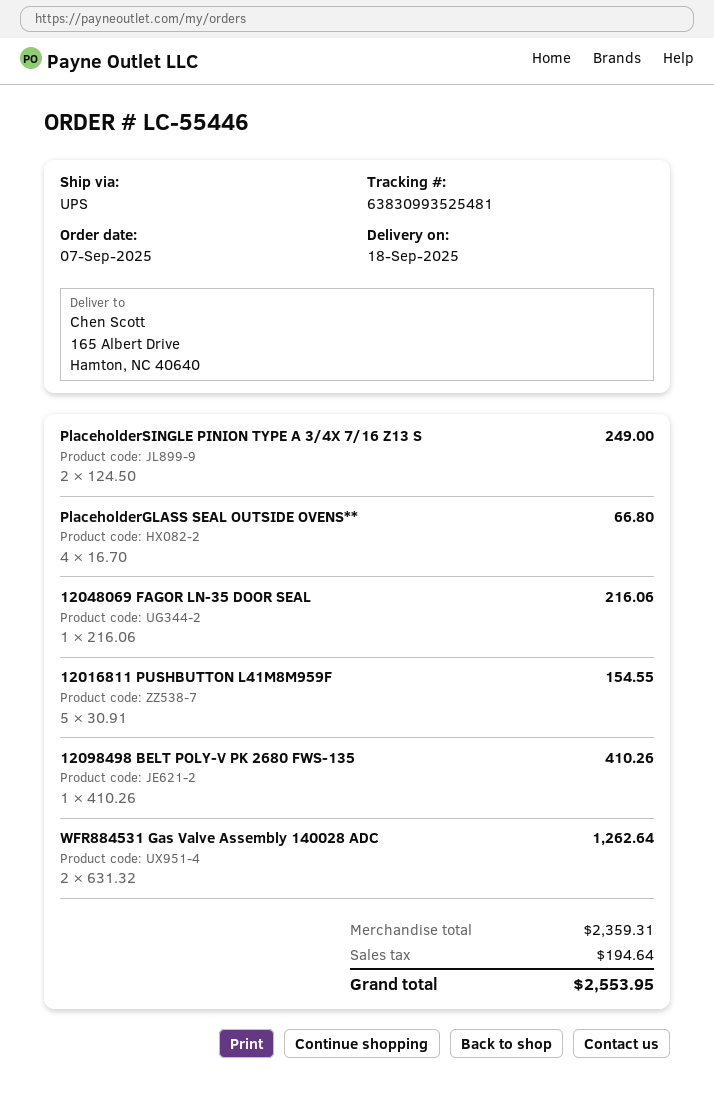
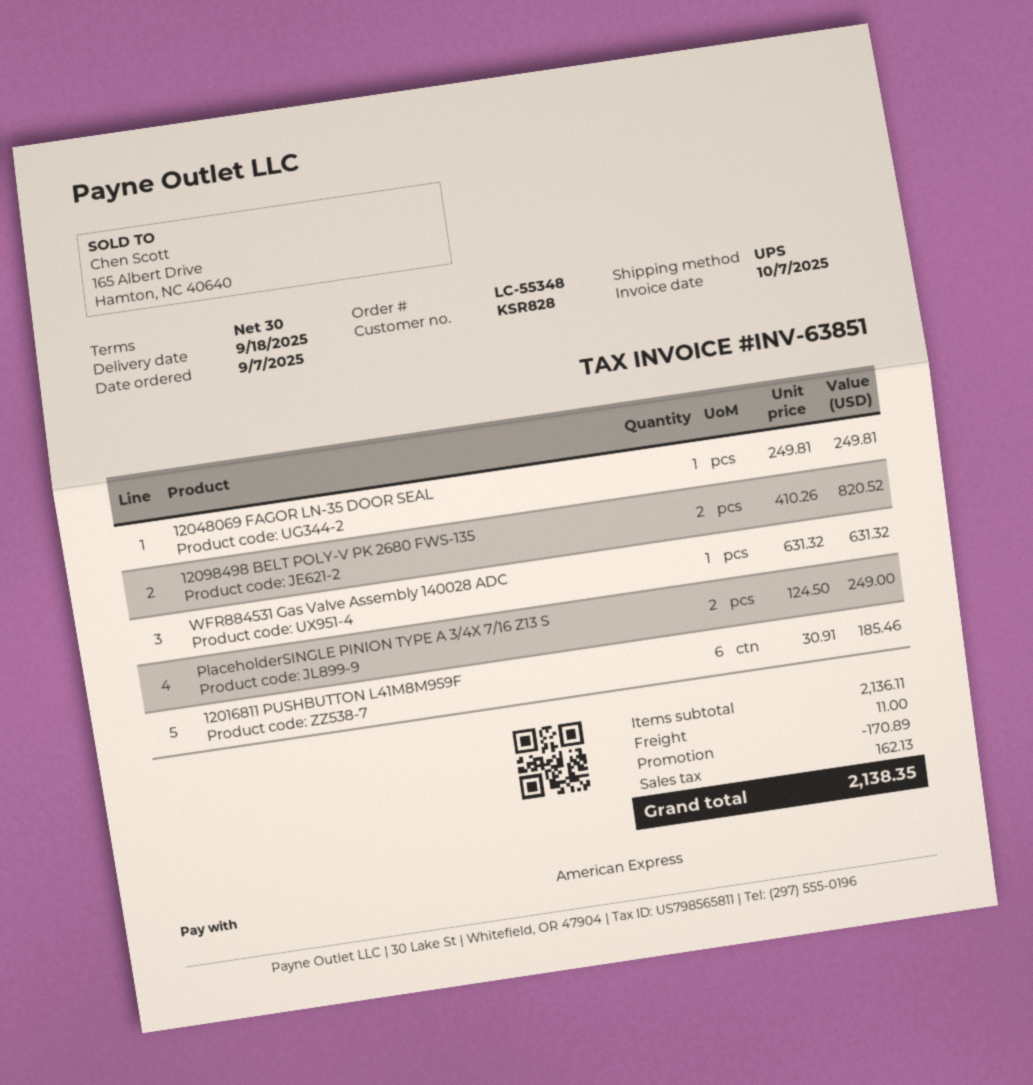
order number: LC-55446 -> LC-55348
PlaceholderGLASS SEAL OUTSIDE OVENS**: 4 x 16.70 = 66.80 -> none
12048069 FAGOR LN-35 DOOR SEAL: 1 x 216.06 = 216.06 -> 1 x 249.81 = 249.81
12016811 PUSHBUTTON L41M8M959F: 5 x 30.91 = 154.55 -> 6 x 30.91 = 185.46
12098498 BELT POLY-V PK 2680 FWS-135: 1 x 410.26 = 410.26 -> 2 x 410.26 = 820.52
WFR884531 Gas Valve Assembly 140028 ADC: 2 x 631.32 = 1262.64 -> 1 x 631.32 = 631.32
subtotal: 2359.31 -> 2136.11
discount: none -> 170.89
shipping: none -> 11.00
tax: 194.64 -> 162.13
total: 2553.95 -> 2138.35

